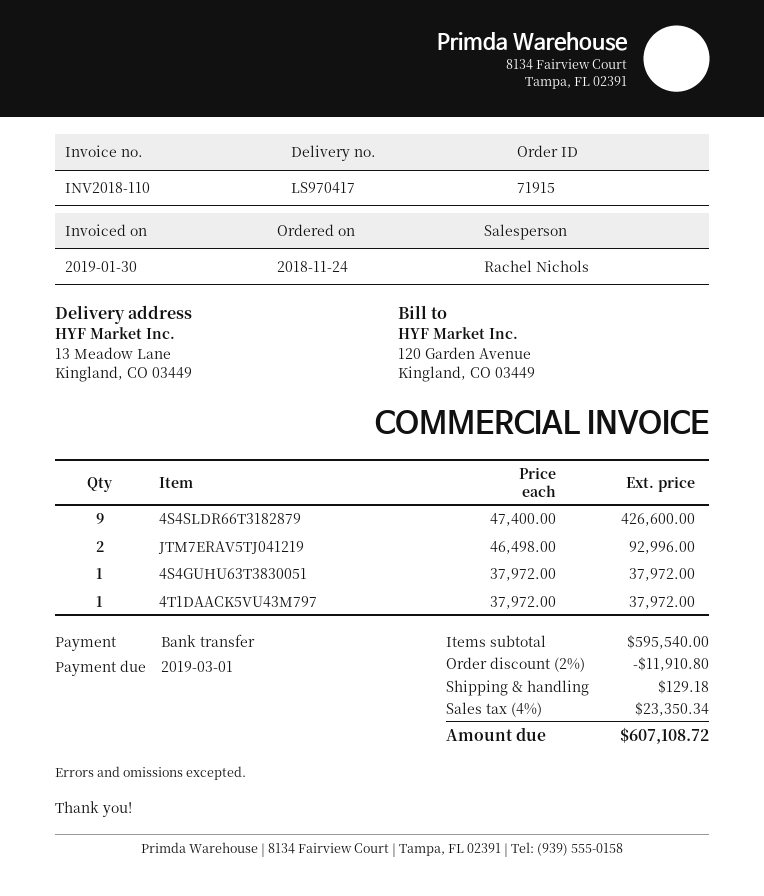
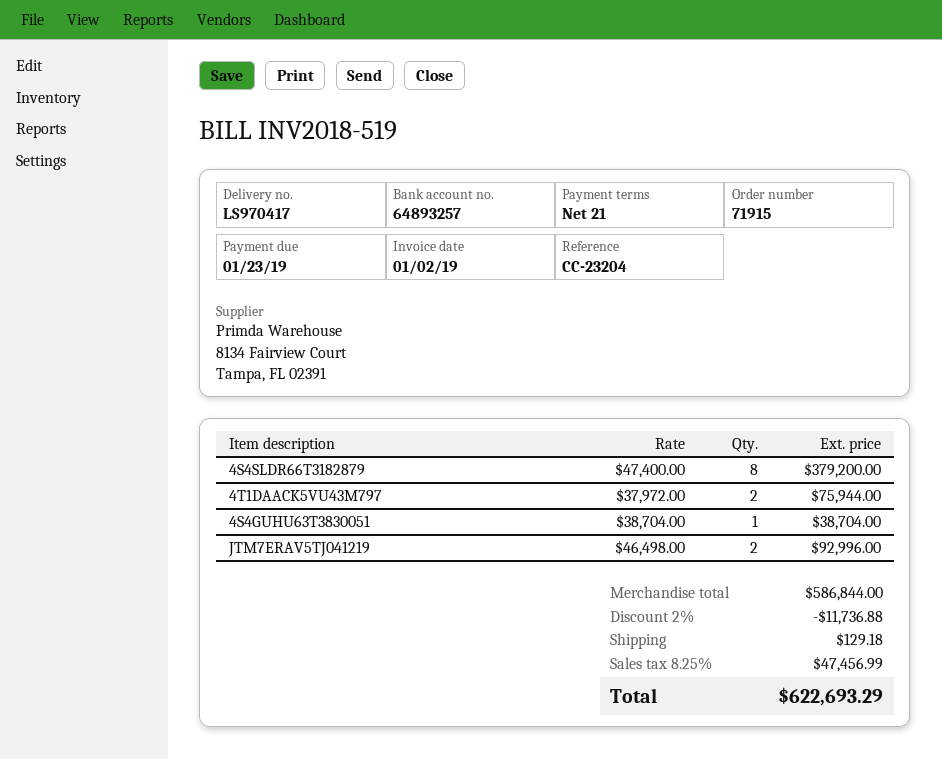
invoice number: INV2018-110 -> INV2018-519
invoice date: 2019-01-30 -> 2019-01-02
due date: 2019-03-01 -> 2019-01-23
4S4SLDR66T3182879: 9 x 47400.00 = 426600.00 -> 8 x 47400.00 = 379200.00
4S4GUHU63T3830051: 1 x 37972.00 = 37972.00 -> 1 x 38704.00 = 38704.00
4T1DAACK5VU43M797: 1 x 37972.00 = 37972.00 -> 2 x 37972.00 = 75944.00
subtotal: 595540.00 -> 586844.00
discount: 2% = 11910.80 -> 2% = 11736.88
tax: 4% = 23350.34 -> 8.25% = 47456.99
total: 607108.72 -> 622693.29

